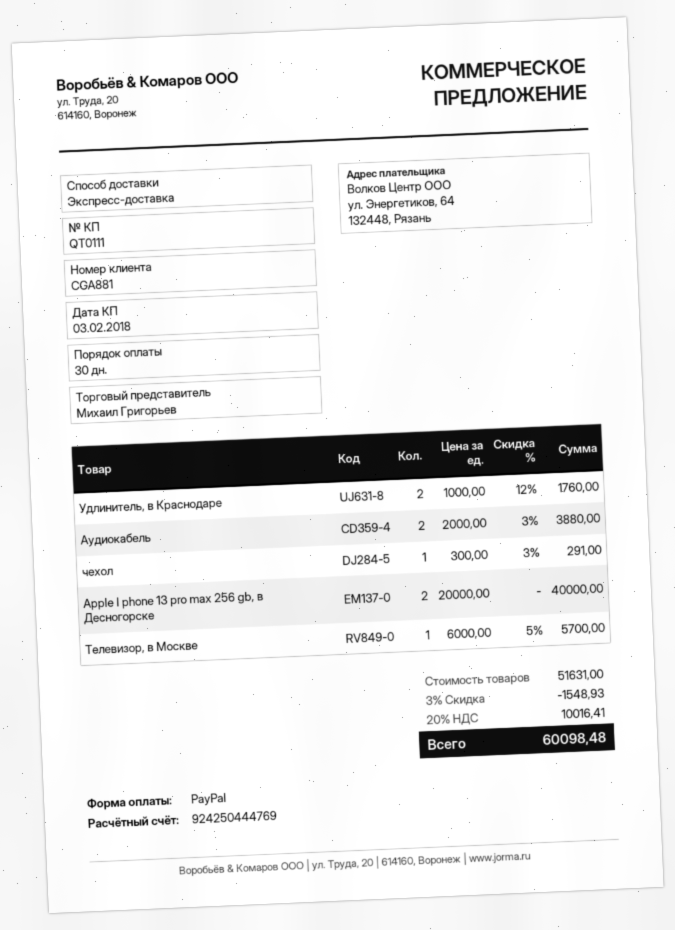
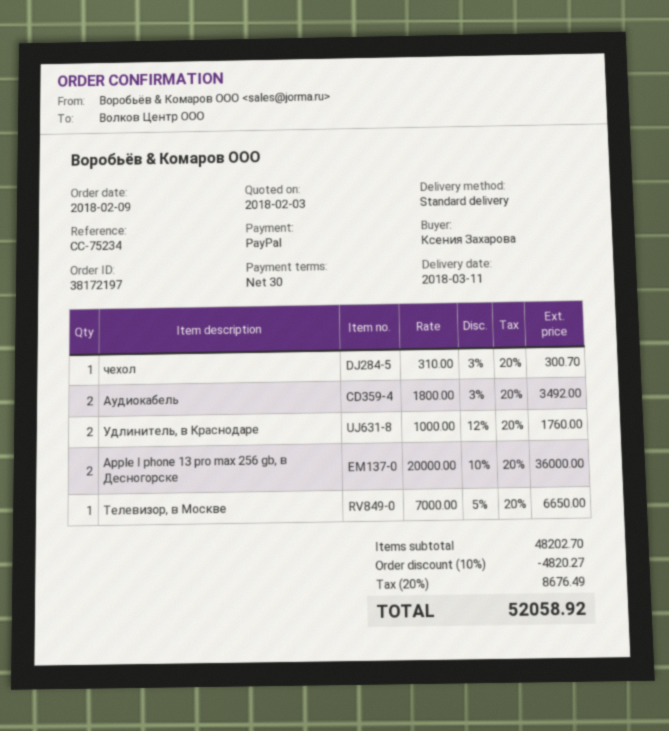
shipping method: express -> standard
Аудиокабель: 2 x 2000.00 - 3% = 3880.00 -> 2 x 1800.00 - 3% = 3492.00
чехол: 1 x 300.00 - 3% = 291.00 -> 1 x 310.00 - 3% = 300.70
Apple I phone 13 pro max 256 gb, в Десногорске: 2 x 20000.00 = 40000.00 -> 2 x 20000.00 - 10% = 36000.00
Телевизор, в Москве: 1 x 6000.00 - 5% = 5700.00 -> 1 x 7000.00 - 5% = 6650.00
subtotal: 51631.00 -> 48202.70
discount: 3% = 1548.93 -> 10% = 4820.27
tax: 20% = 10016.41 -> 20% = 8676.49
total: 60098.48 -> 52058.92

